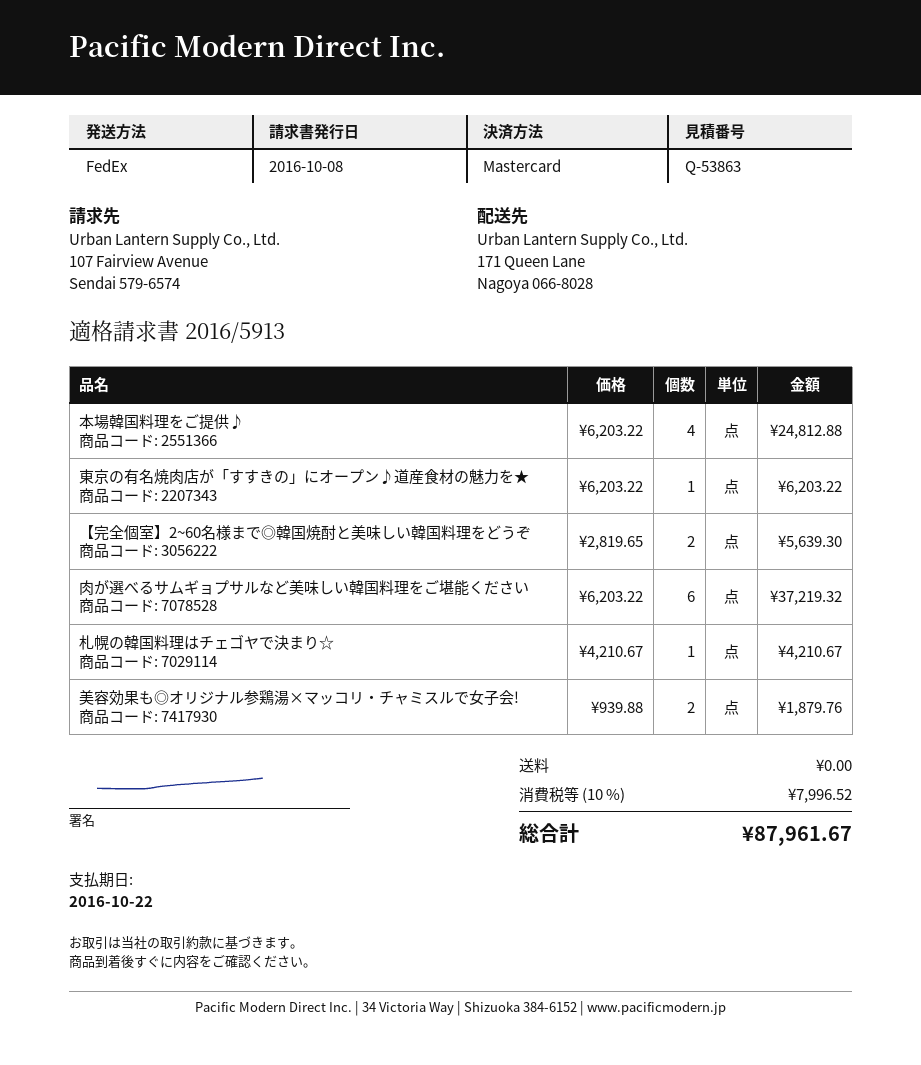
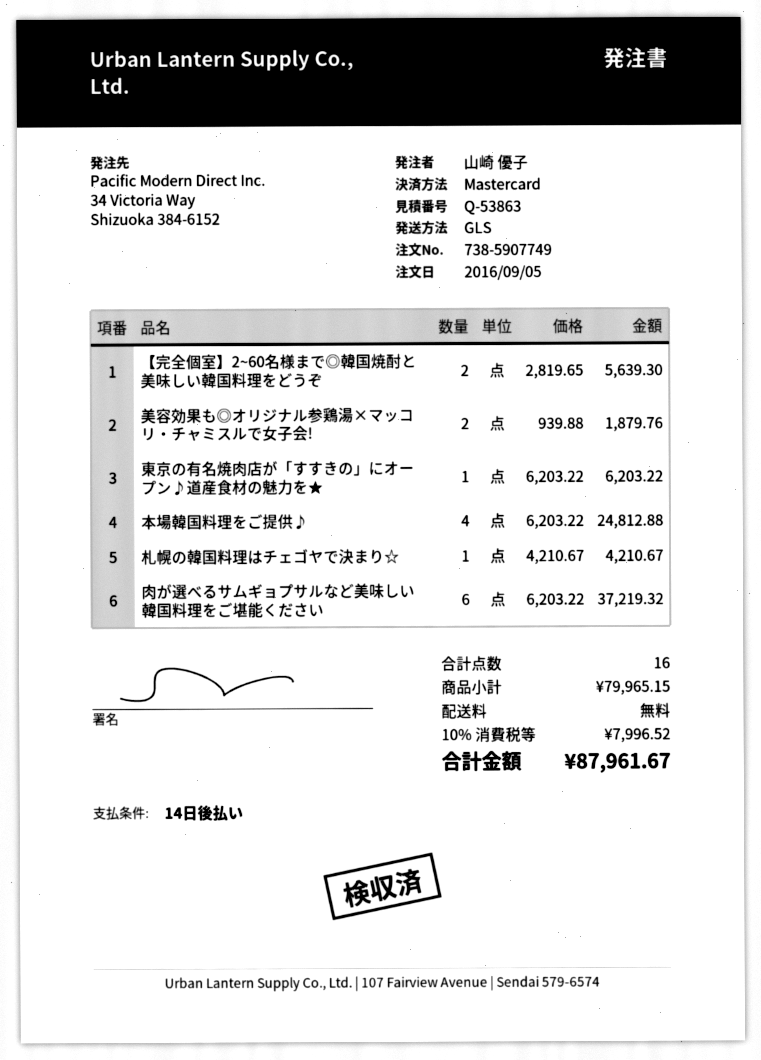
shipping method: FedEx -> GLS

